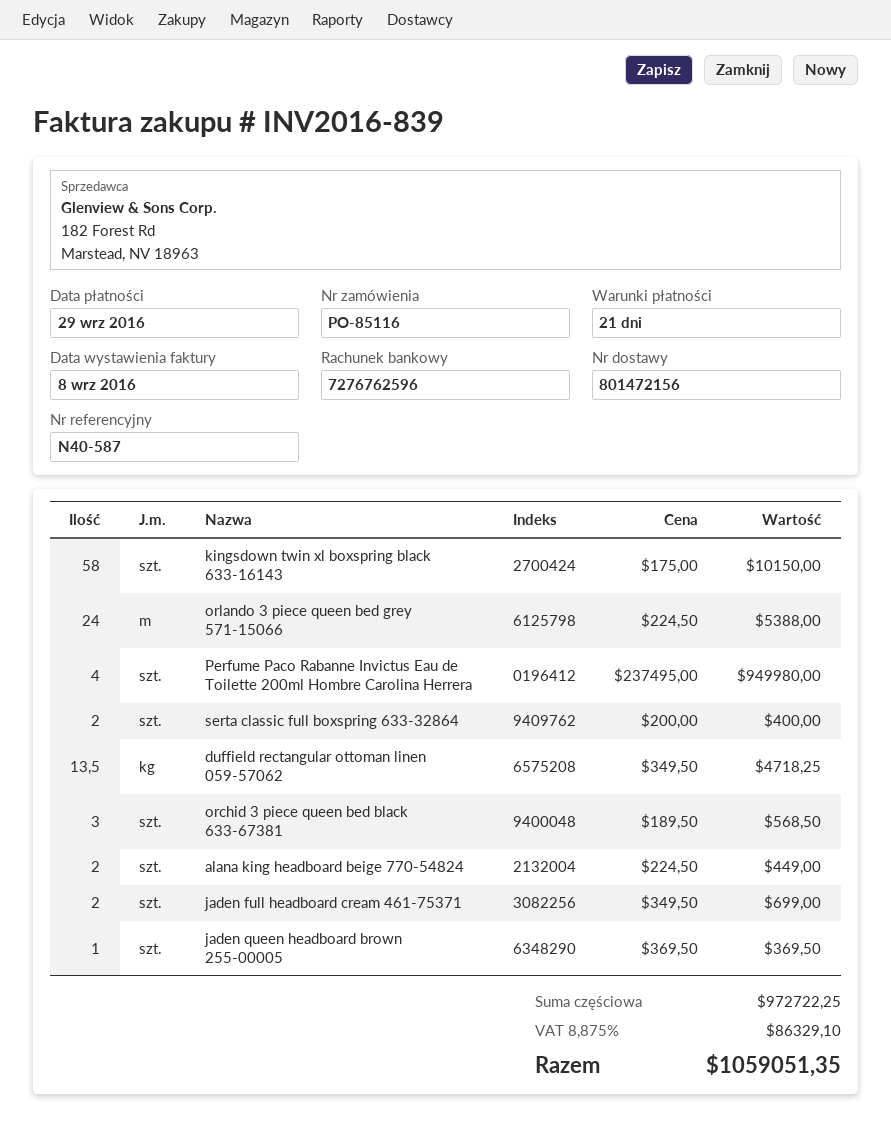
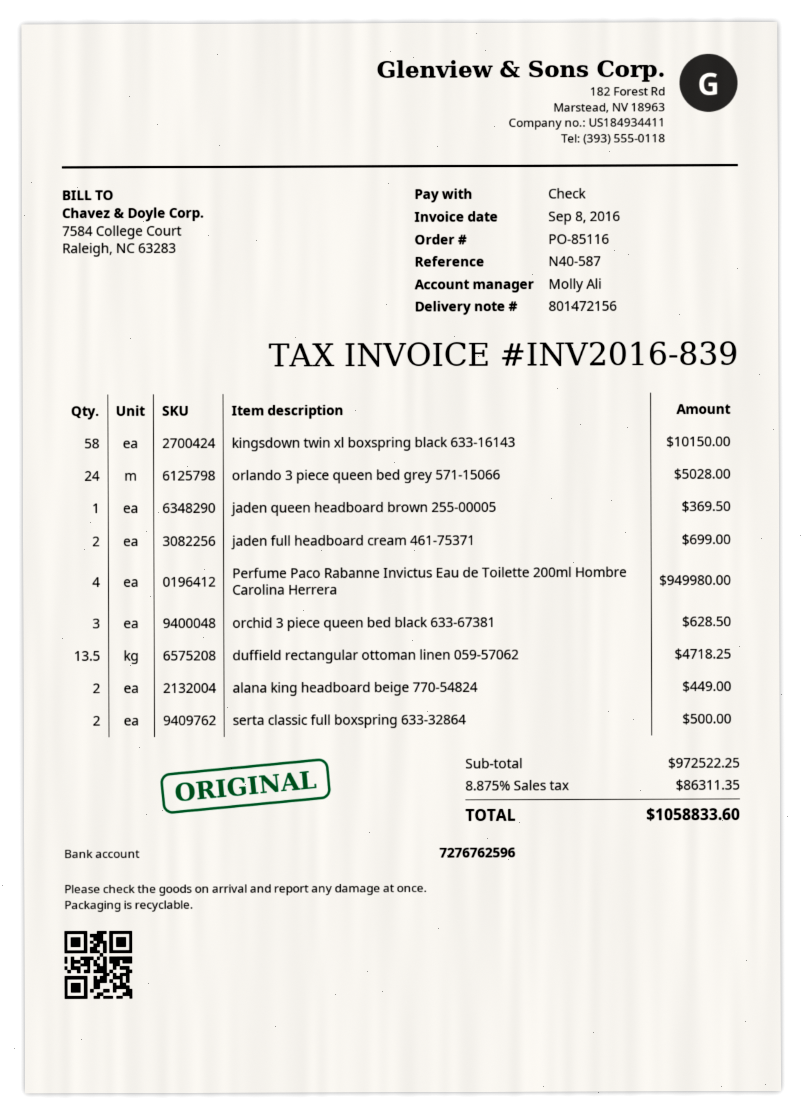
orlando 3 piece queen bed grey 571-15066: 24 for 5388.00 -> 24 for 5028.00
serta classic full boxspring 633-32864: 2 for 400.00 -> 2 for 500.00
orchid 3 piece queen bed black 633-67381: 3 for 568.50 -> 3 for 628.50
subtotal: 972722.25 -> 972522.25
tax: 8.875% = 86329.10 -> 8.875% = 86311.35
total: 1059051.35 -> 1058833.60

